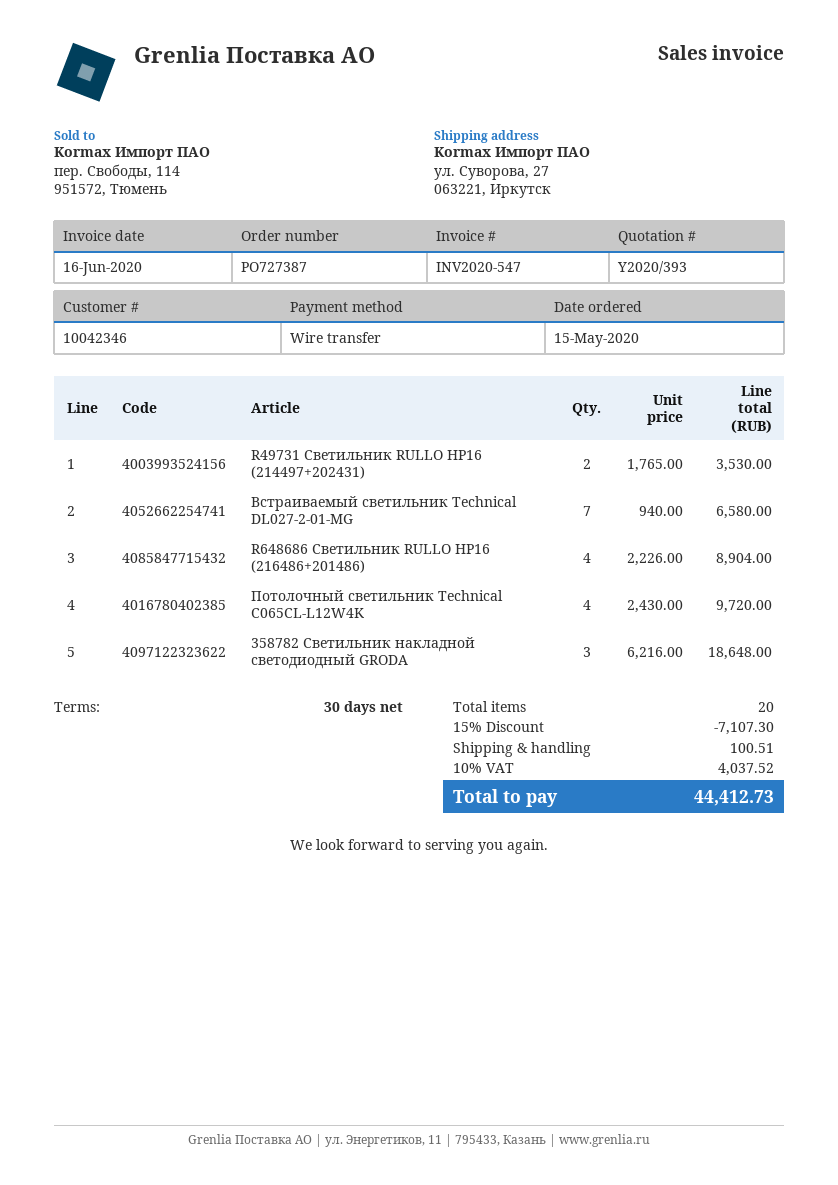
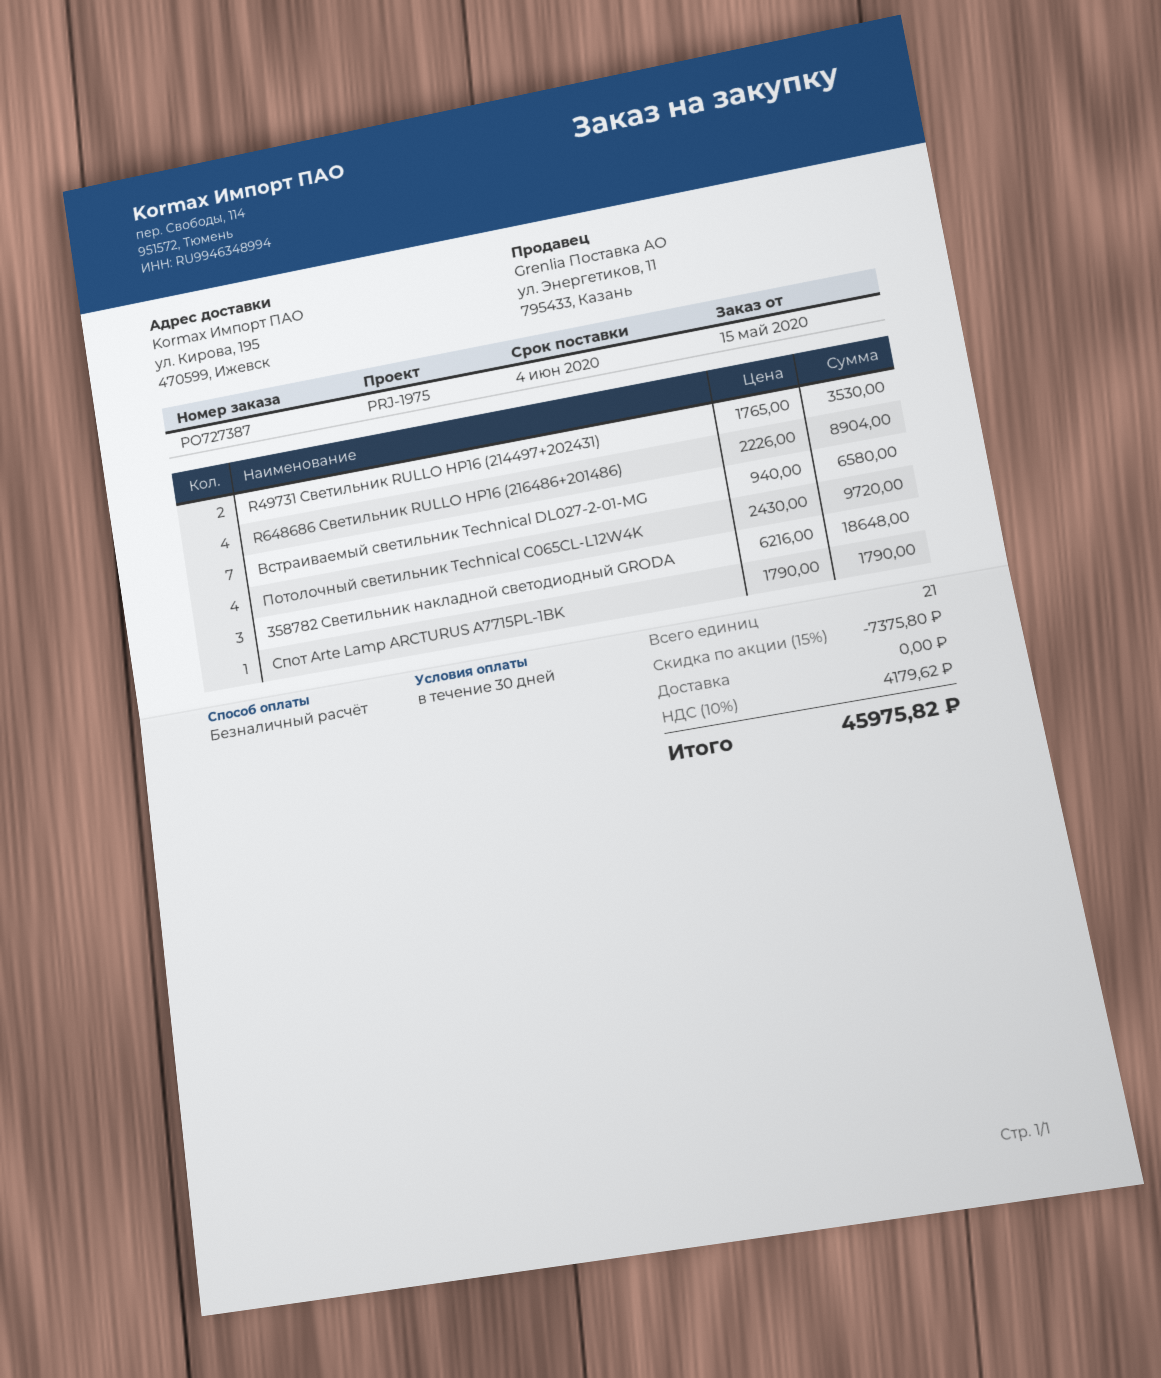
ship to: ул. Суворова, 27, 063221, Иркутск -> ул. Кирова, 195, 470599, Ижевск
Спот Arte Lamp ARCTURUS A7715PL-1BK: none -> 1 x 1790.00 = 1790.00
total quantity: 20 -> 21
discount: 15% = 7107.30 -> 15% = 7375.80
shipping: 100.51 -> 0.00
tax: 10% = 4037.52 -> 10% = 4179.62
total: 44412.73 -> 45975.82

